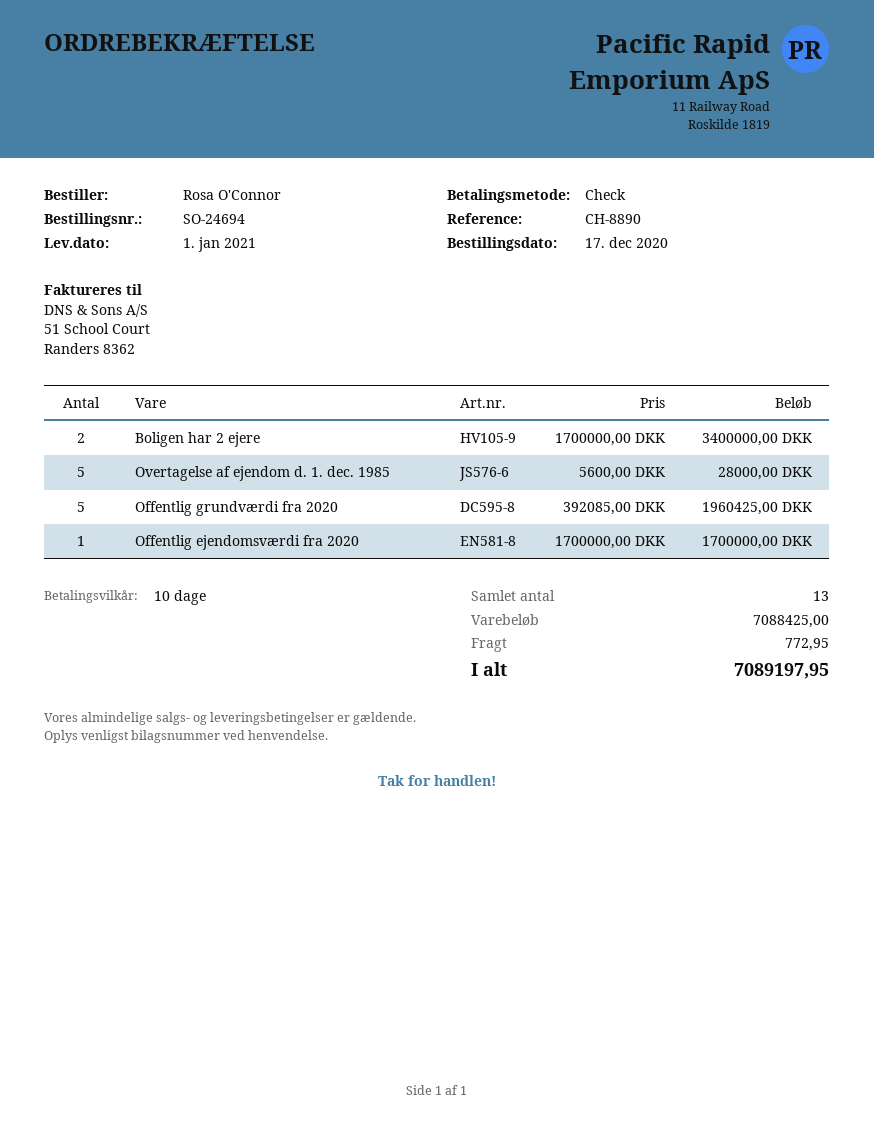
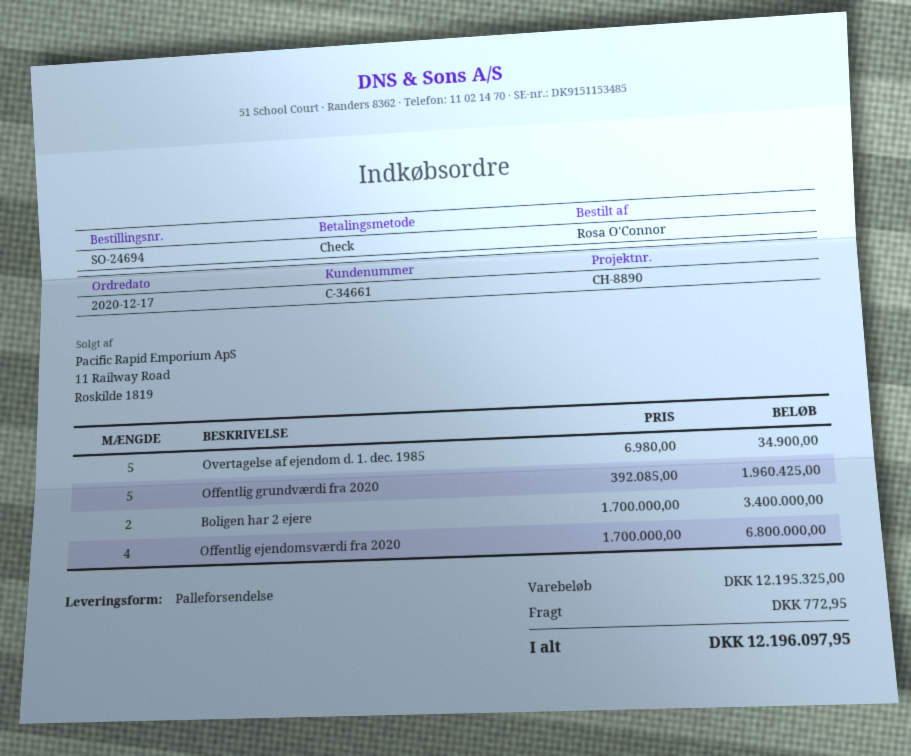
Overtagelse af ejendom d. 1. dec. 1985: 5 x 5600.00 = 28000.00 -> 5 x 6980.00 = 34900.00
Offentlig ejendomsværdi fra 2020: 1 x 1700000.00 = 1700000.00 -> 4 x 1700000.00 = 6800000.00
subtotal: 7088425.00 -> 12195325.00
total: 7089197.95 -> 12196097.95

